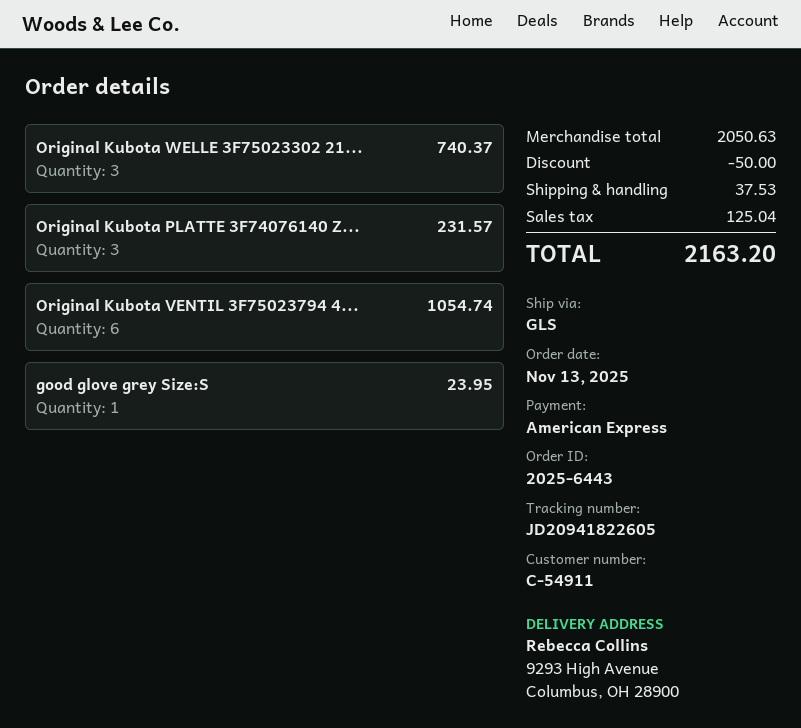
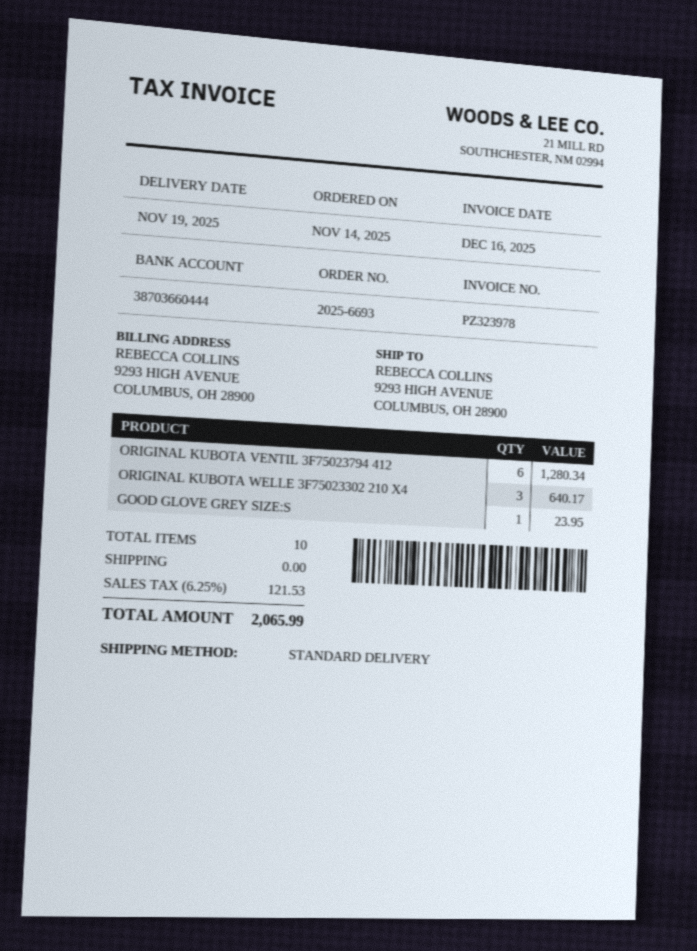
order number: 2025-6443 -> 2025-6693
order date: 2025-11-13 -> 2025-11-14
shipping method: GLS -> standard
Original Kubota WELLE 3F75023302 21...: 3 for 740.37 -> 3 for 640.17
Original Kubota PLATTE 3F74076140 Z...: 3 for 231.57 -> none
Original Kubota VENTIL 3F75023794 4...: 6 for 1054.74 -> 6 for 1280.34
discount: 50.00 -> none
shipping: 37.53 -> 0.00
tax: 125.04 -> 121.53
total: 2163.20 -> 2065.99

